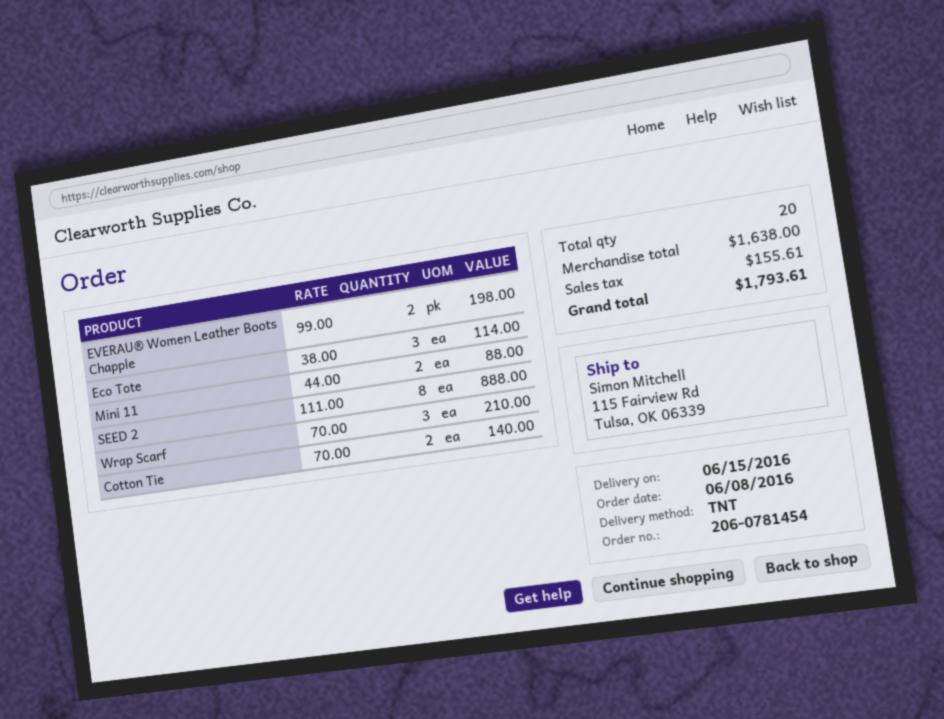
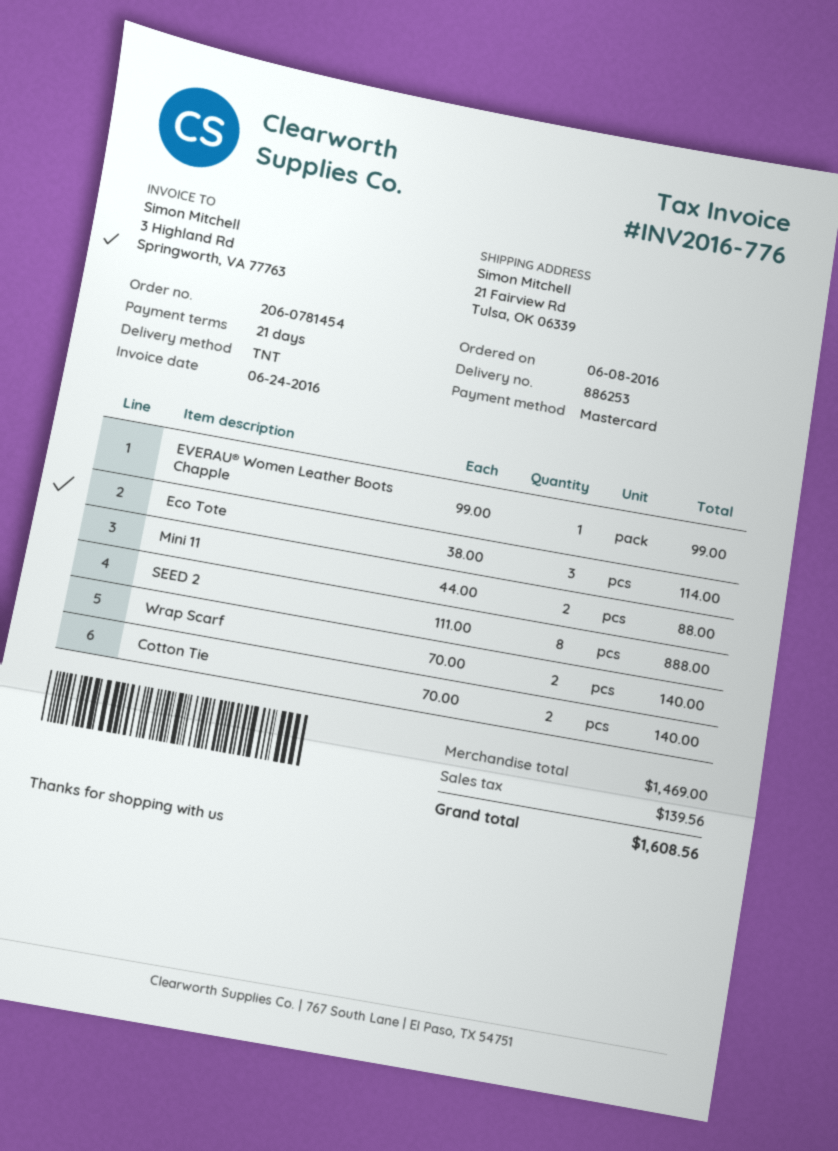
ship to: 115 Fairview Rd, Tulsa, OK 06339 -> 21 Fairview Rd, Tulsa, OK 06339
EVERAU® Women Leather Boots Chapple: 2 x 99.00 = 198.00 -> 1 x 99.00 = 99.00
Wrap Scarf: 3 x 70.00 = 210.00 -> 2 x 70.00 = 140.00
subtotal: 1638.00 -> 1469.00
tax: 155.61 -> 139.56
total: 1793.61 -> 1608.56

